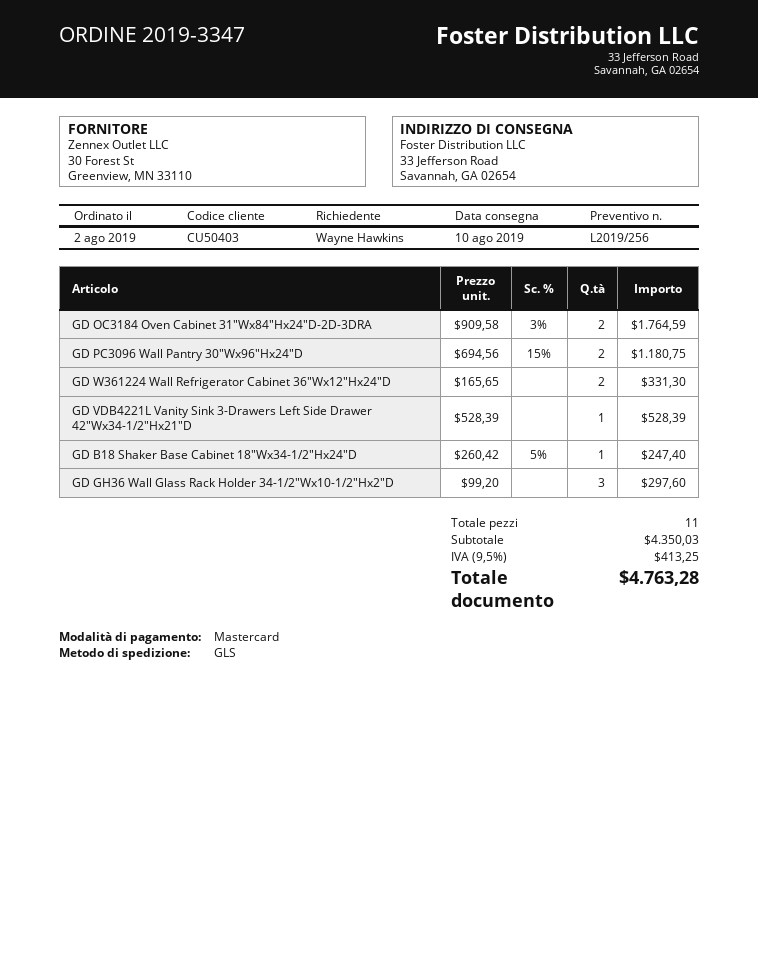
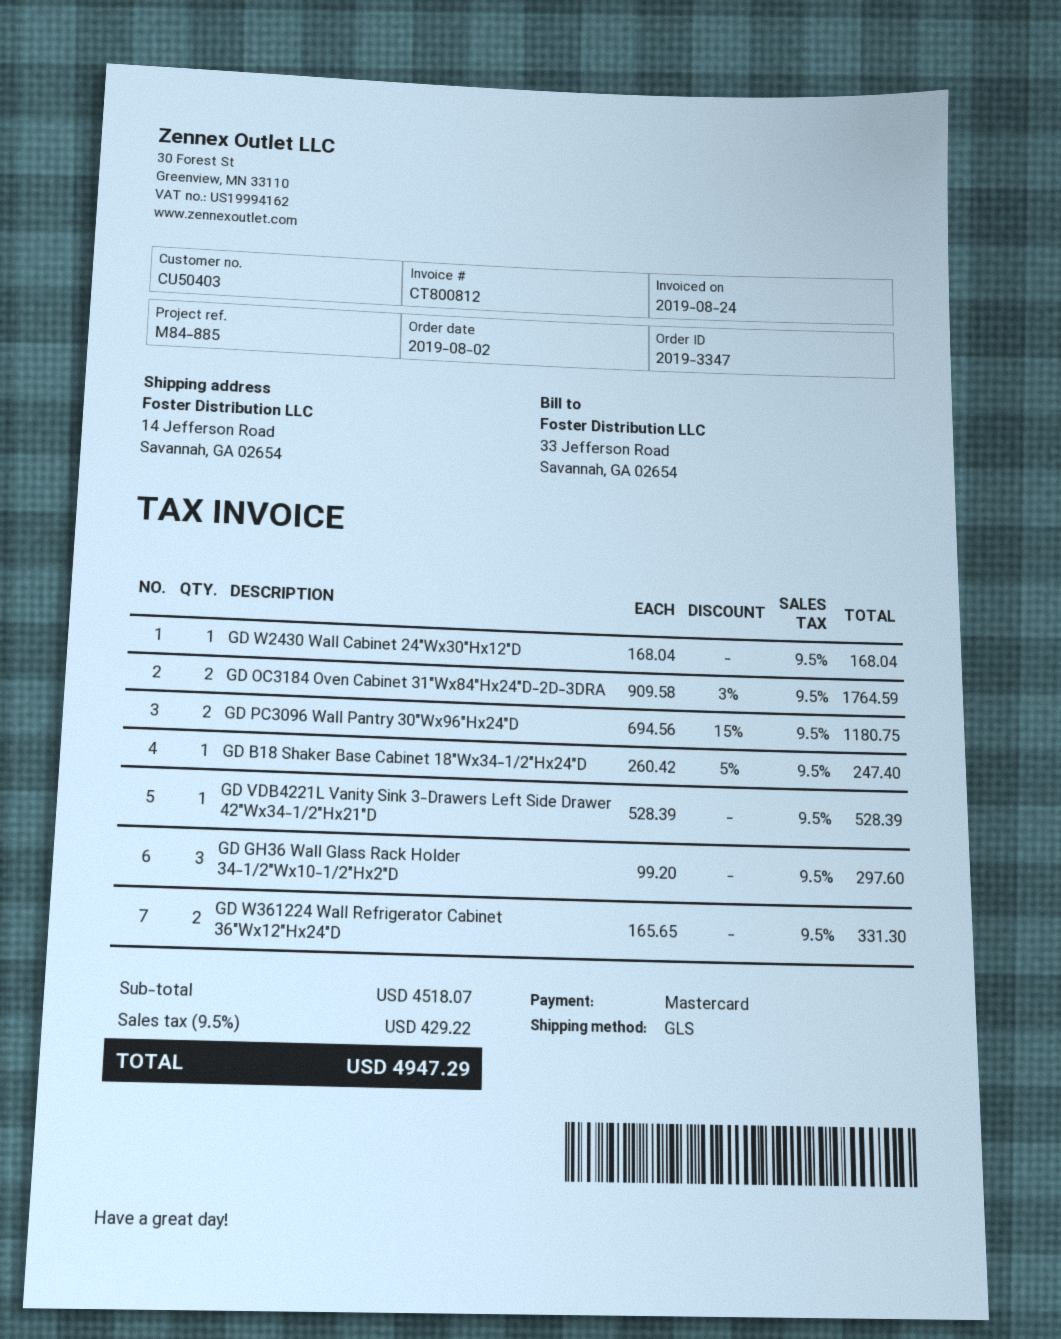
ship to: 33 Jefferson Road, Savannah, GA 02654 -> 14 Jefferson Road, Savannah, GA 02654
GD W2430 Wall Cabinet 24″Wx30″Hx12″D: none -> 1 x 168.04 = 168.04
subtotal: 4350.03 -> 4518.07
tax: 9.5% = 413.25 -> 9.5% = 429.22
total: 4763.28 -> 4947.29

